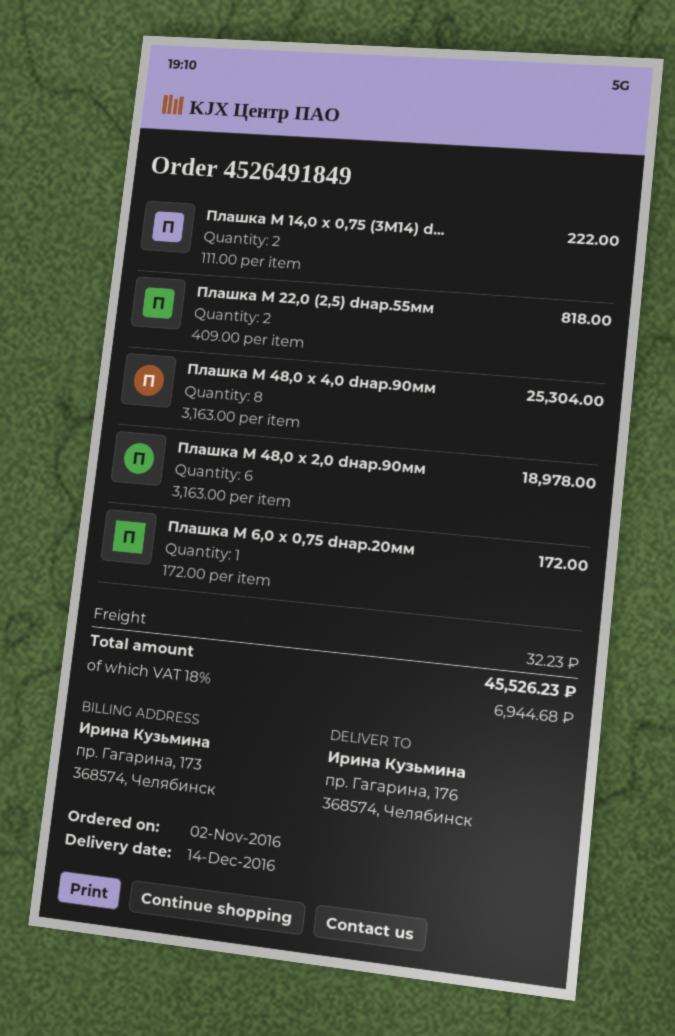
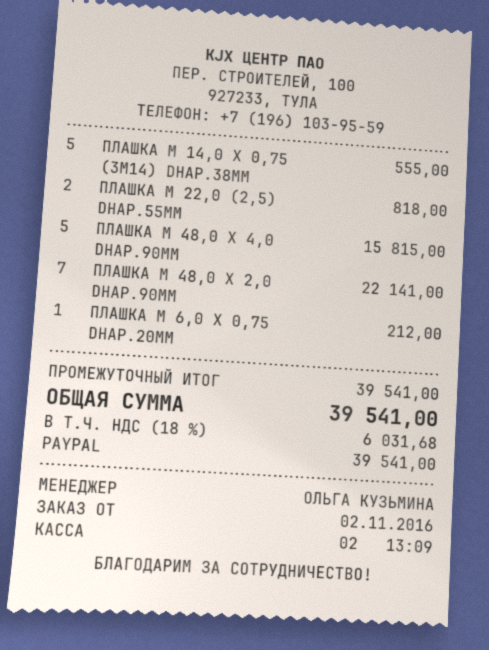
Плашка М 14,0 х 0,75 (3М14) d...: 2 for 222.00 -> 5 for 555.00
Плашка М 48,0 х 4,0 dнар.90мм: 8 for 25304.00 -> 5 for 15815.00
Плашка М 48,0 х 2,0 dнар.90мм: 6 for 18978.00 -> 7 for 22141.00
Плашка М 6,0 х 0,75 dнар.20мм: 1 for 172.00 -> 1 for 212.00
shipping: 32.23 -> none
tax: 18% = 6944.68 -> 18% = 6031.68
total: 45526.23 -> 39541.00

